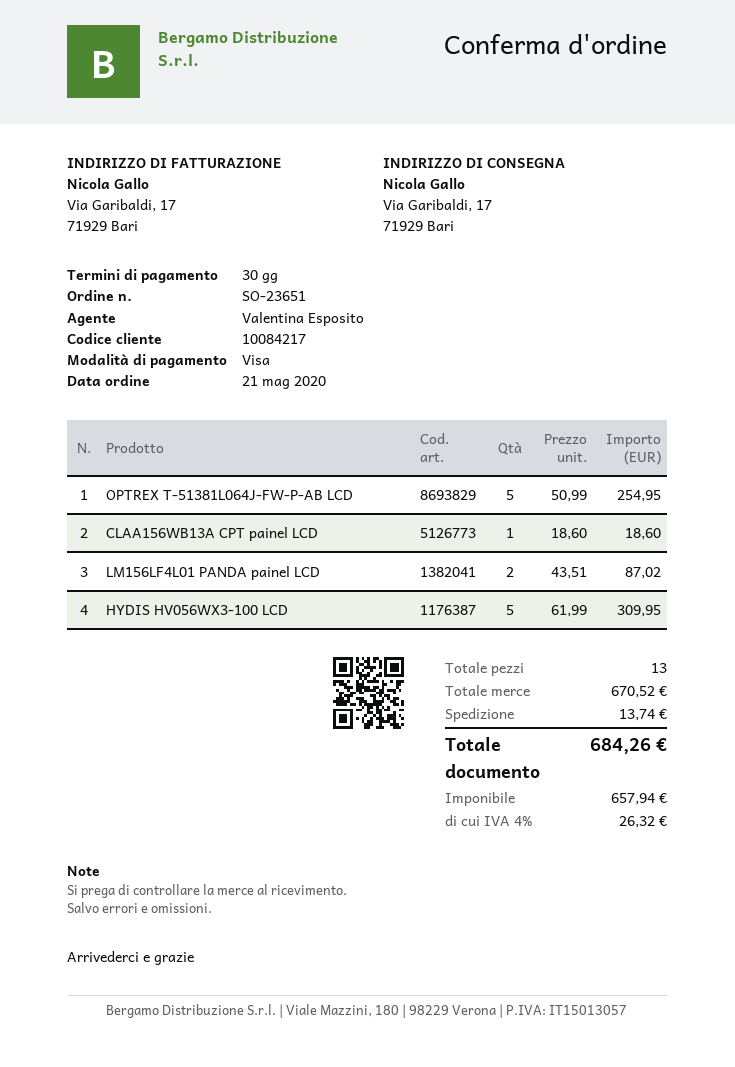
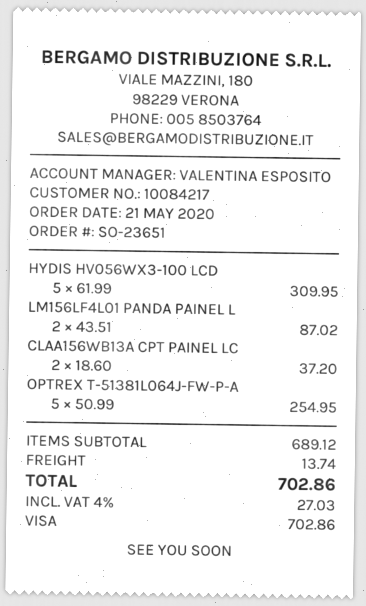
CLAA156WB13A CPT painel LCD: 1 x 18.60 = 18.60 -> 2 x 18.60 = 37.20
subtotal: 670.52 -> 689.12
tax: 4% = 26.32 -> 4% = 27.03
total: 684.26 -> 702.86

